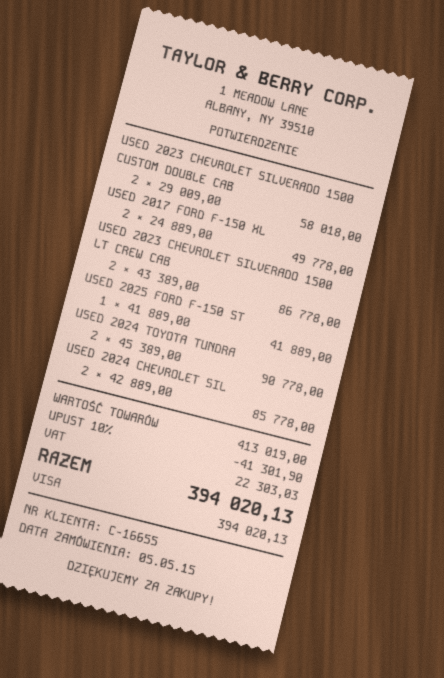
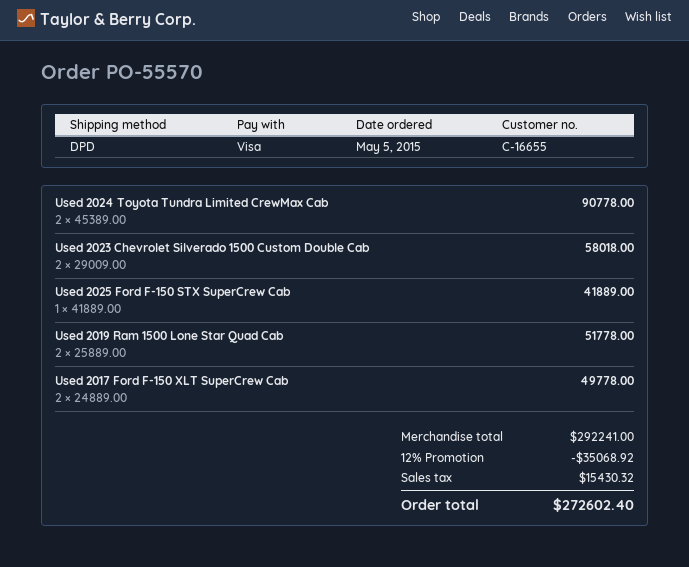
USED 2023 CHEVROLET SILVERADO 1500 LT CREW CAB: 2 x 43389.00 = 86778.00 -> none
USED 2024 CHEVROLET SIL: 2 x 42889.00 = 85778.00 -> none
Used 2019 Ram 1500 Lone Star Quad Cab: none -> 2 x 25889.00 = 51778.00
subtotal: 413019.00 -> 292241.00
discount: 10% = 41301.90 -> 12% = 35068.92
tax: 22303.03 -> 15430.32
total: 394020.13 -> 272602.40

